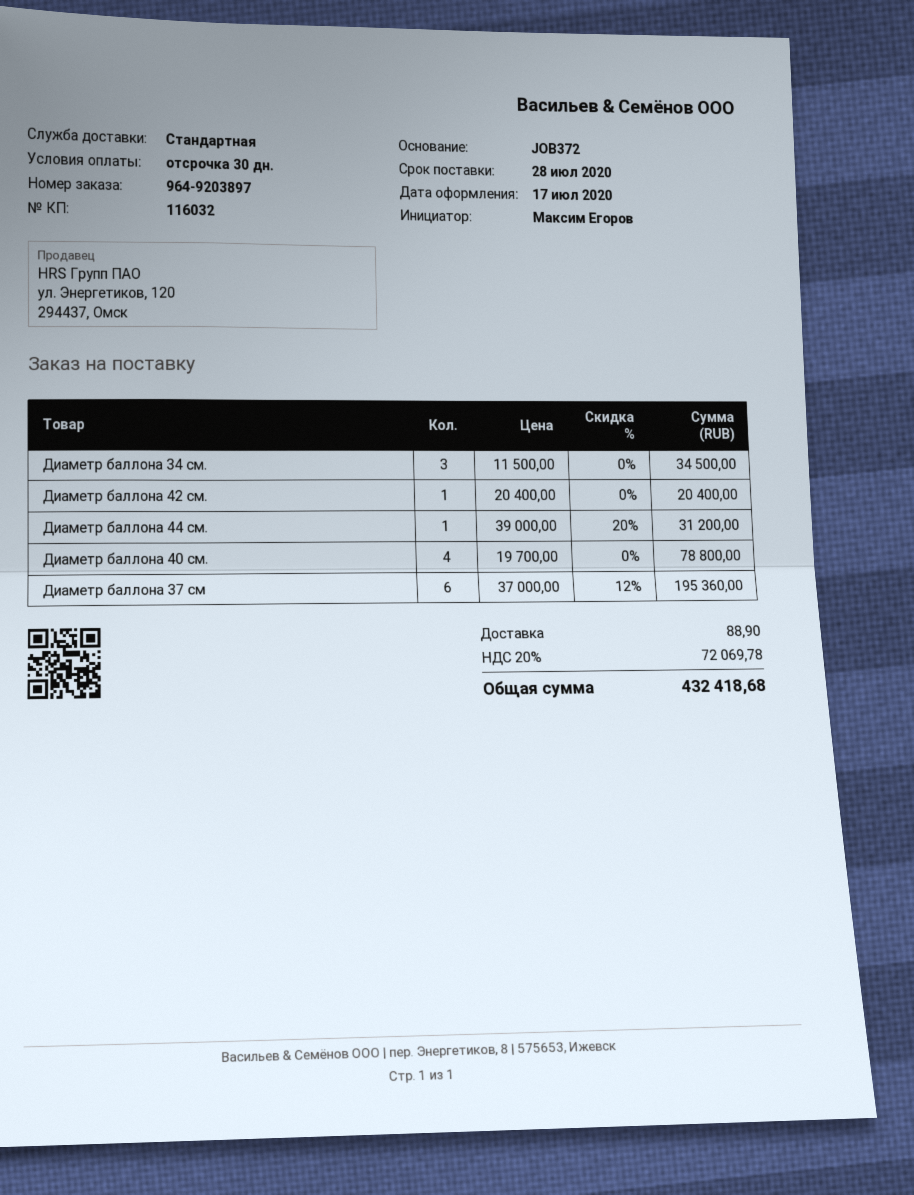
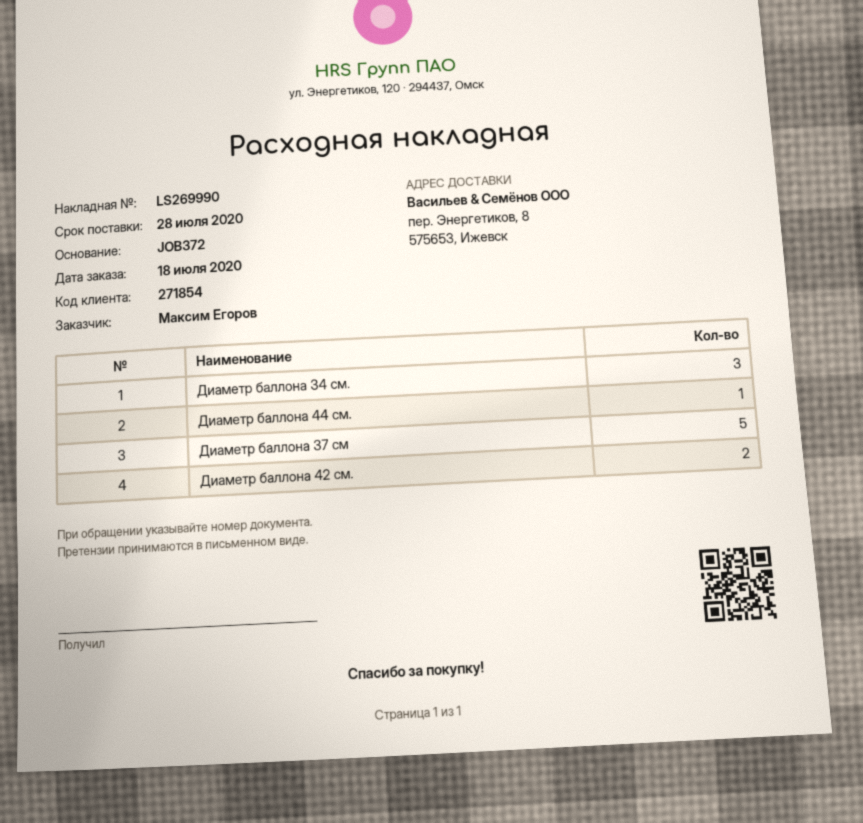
order date: 2020-07-17 -> 2020-07-18
Диаметр баллона 42 см.: 1 -> 2
Диаметр баллона 40 см.: 4 -> none
Диаметр баллона 37 см: 6 -> 5

